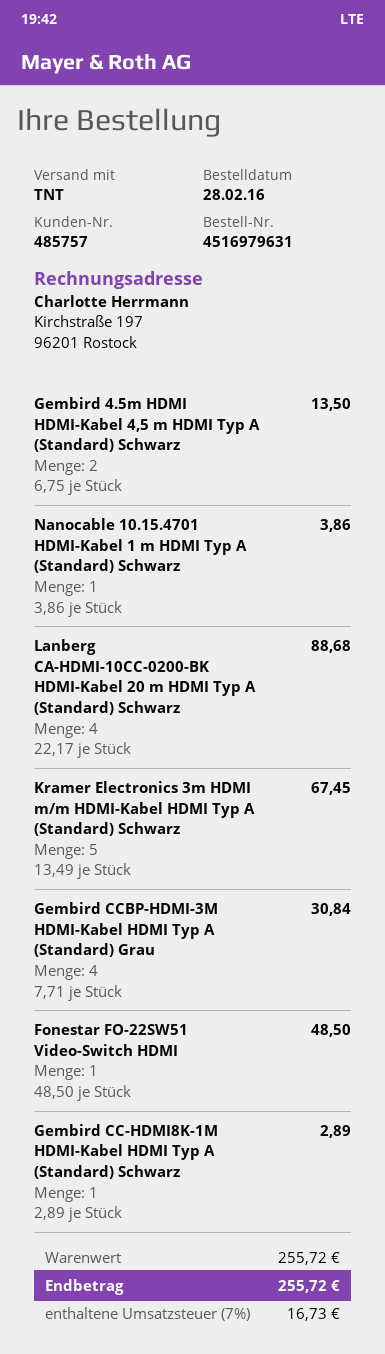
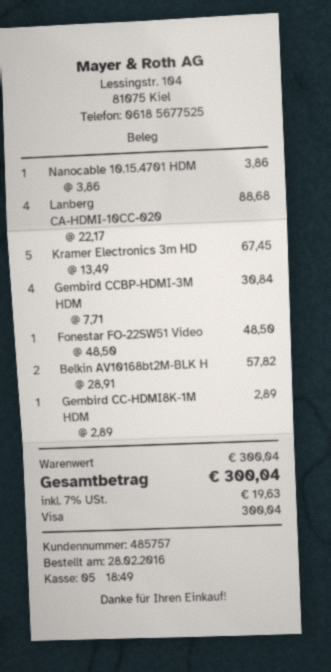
Gembird 4.5m HDMI HDMI-Kabel 4,5 m HDMI Typ A (Standard) Schwarz: 2 x 6.75 = 13.50 -> none
Belkin AV10168bt2M-BLK H: none -> 2 x 28.91 = 57.82
subtotal: 255.72 -> 300.04
tax: 7% = 16.73 -> 7% = 19.63
total: 255.72 -> 300.04

